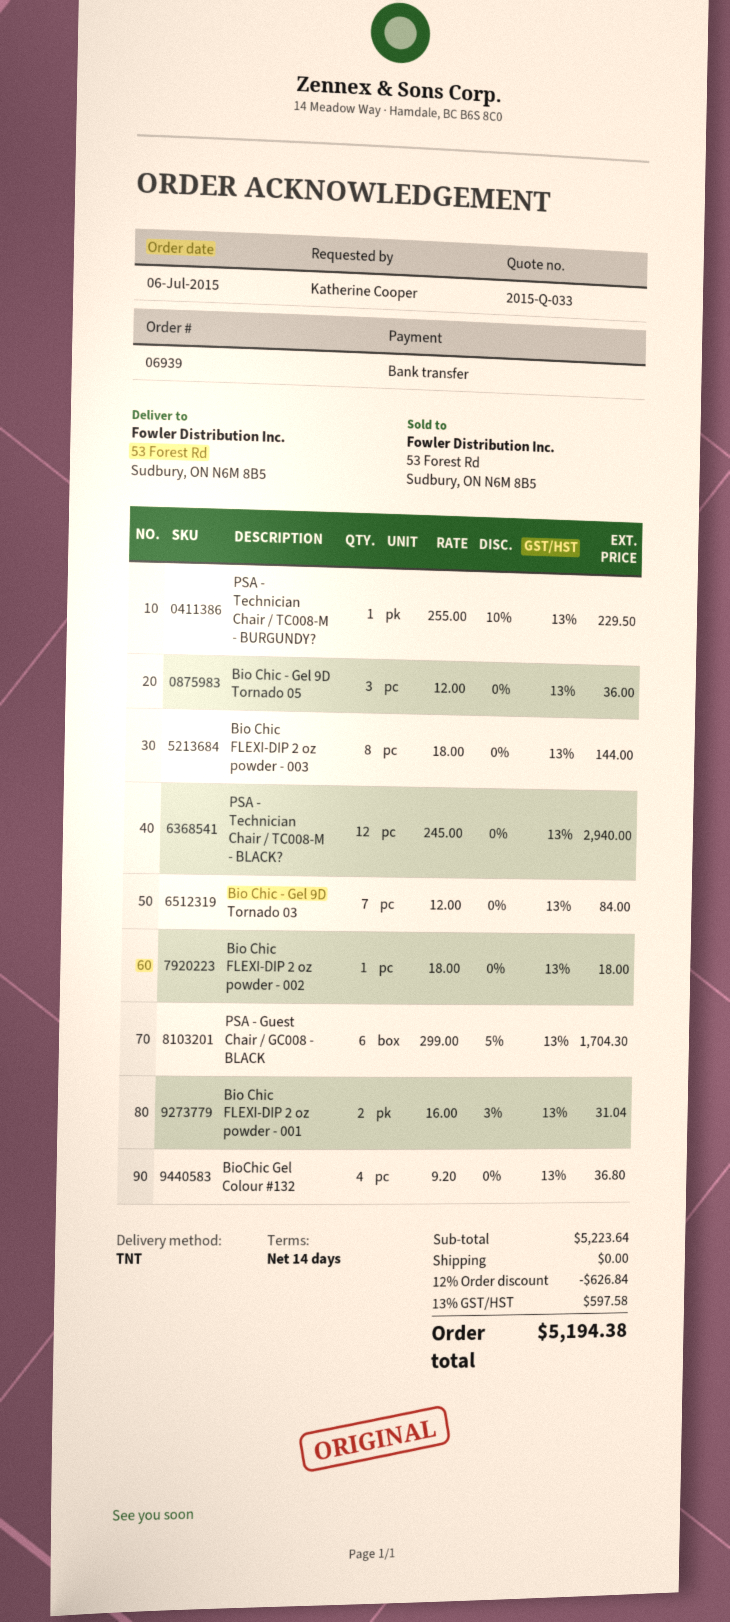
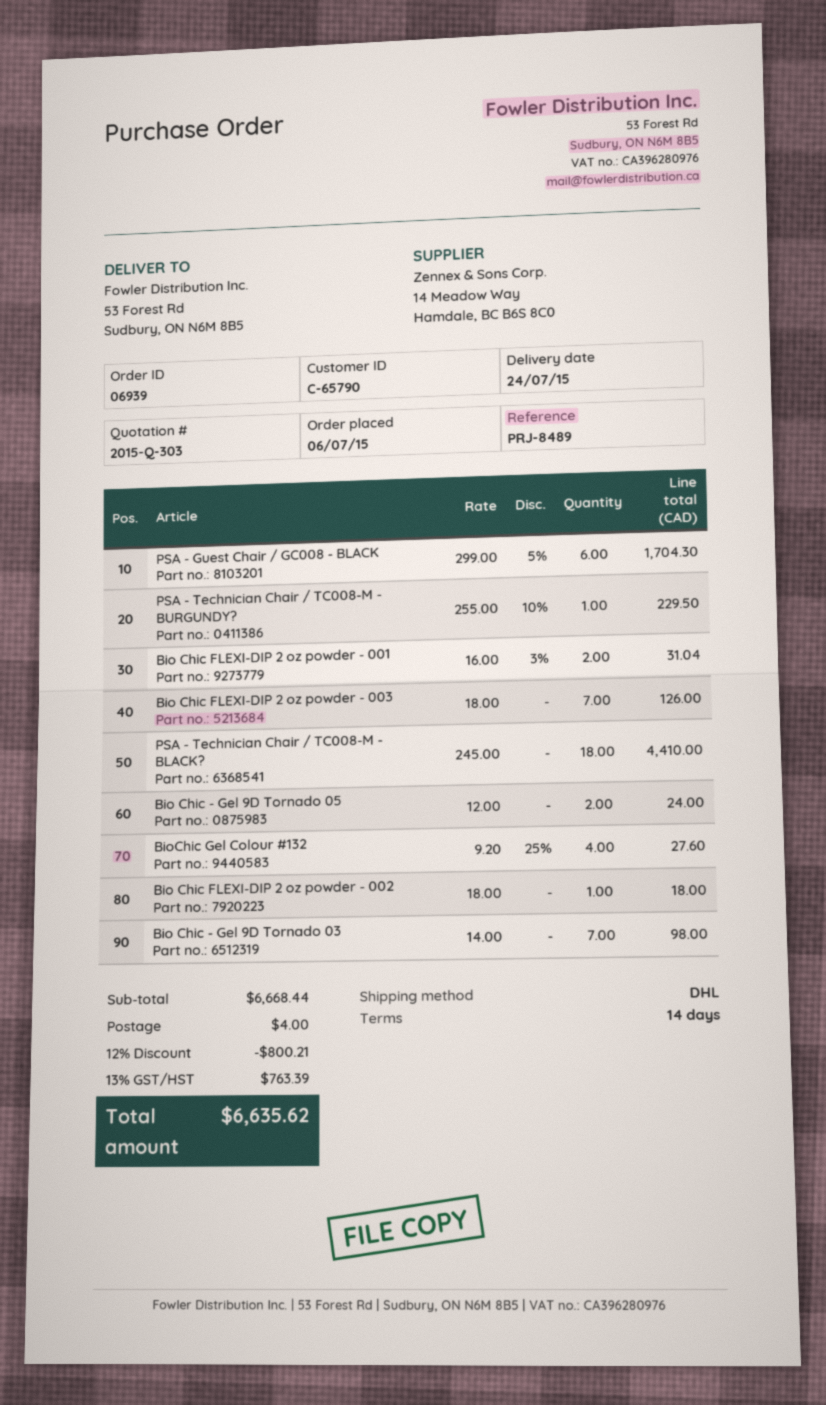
quote number: 2015-Q-033 -> 2015-Q-303
shipping method: TNT -> DHL
Bio Chic - Gel 9D Tornado 05: 3 x 12.00 = 36.00 -> 2 x 12.00 = 24.00
Bio Chic FLEXI-DIP 2 oz powder - 003: 8 x 18.00 = 144.00 -> 7 x 18.00 = 126.00
PSA - Technician Chair / TC008-M - BLACK?: 12 x 245.00 = 2940.00 -> 18 x 245.00 = 4410.00
Bio Chic - Gel 9D Tornado 03: 7 x 12.00 = 84.00 -> 7 x 14.00 = 98.00
BioChic Gel Colour #132: 4 x 9.20 = 36.80 -> 4 x 9.20 - 25% = 27.60
subtotal: 5223.64 -> 6668.44
discount: 12% = 626.84 -> 12% = 800.21
shipping: 0.00 -> 4.00
tax: 13% = 597.58 -> 13% = 763.39
total: 5194.38 -> 6635.62

